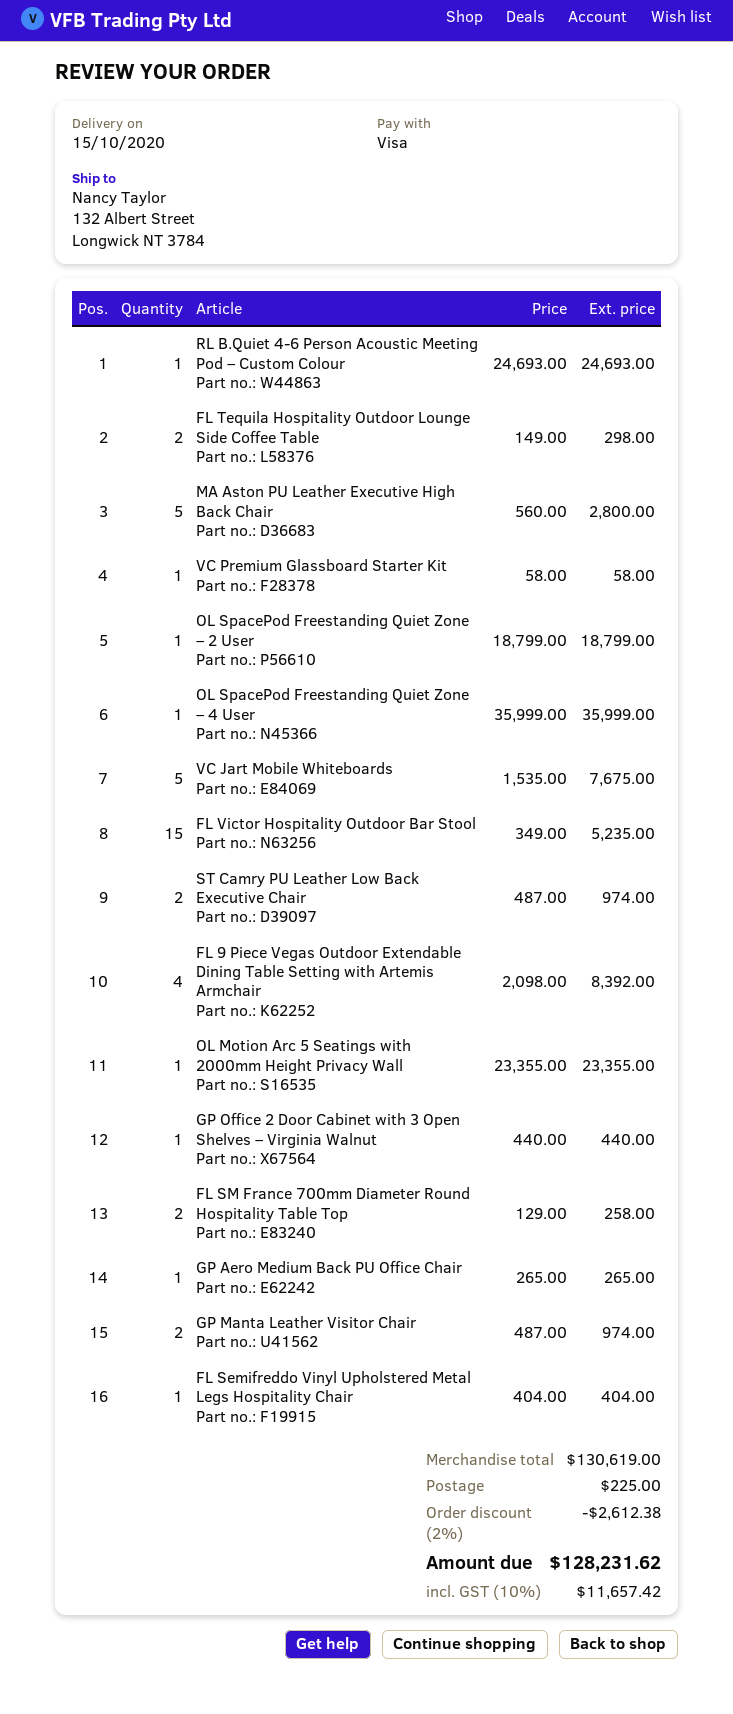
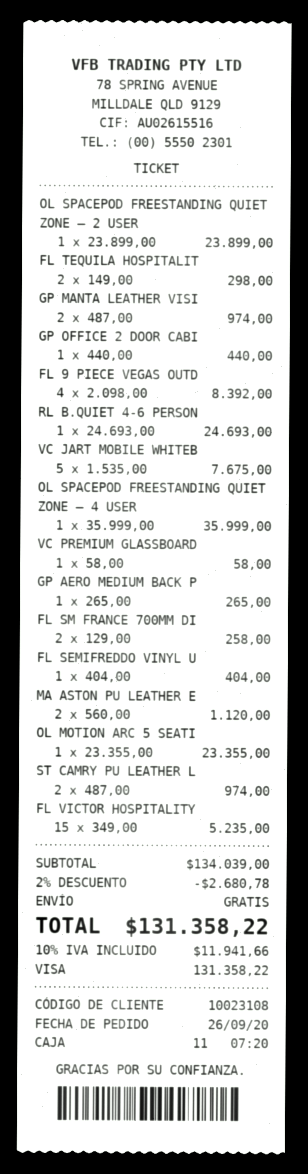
MA Aston PU Leather Executive High Back Chair: 5 x 560.00 = 2800.00 -> 2 x 560.00 = 1120.00
OL SpacePod Freestanding Quiet Zone – 2 User: 1 x 18799.00 = 18799.00 -> 1 x 23899.00 = 23899.00
subtotal: 130619.00 -> 134039.00
discount: 2% = 2612.38 -> 2% = 2680.78
shipping: 225.00 -> 0.00
tax: 10% = 11657.42 -> 10% = 11941.66
total: 128231.62 -> 131358.22

